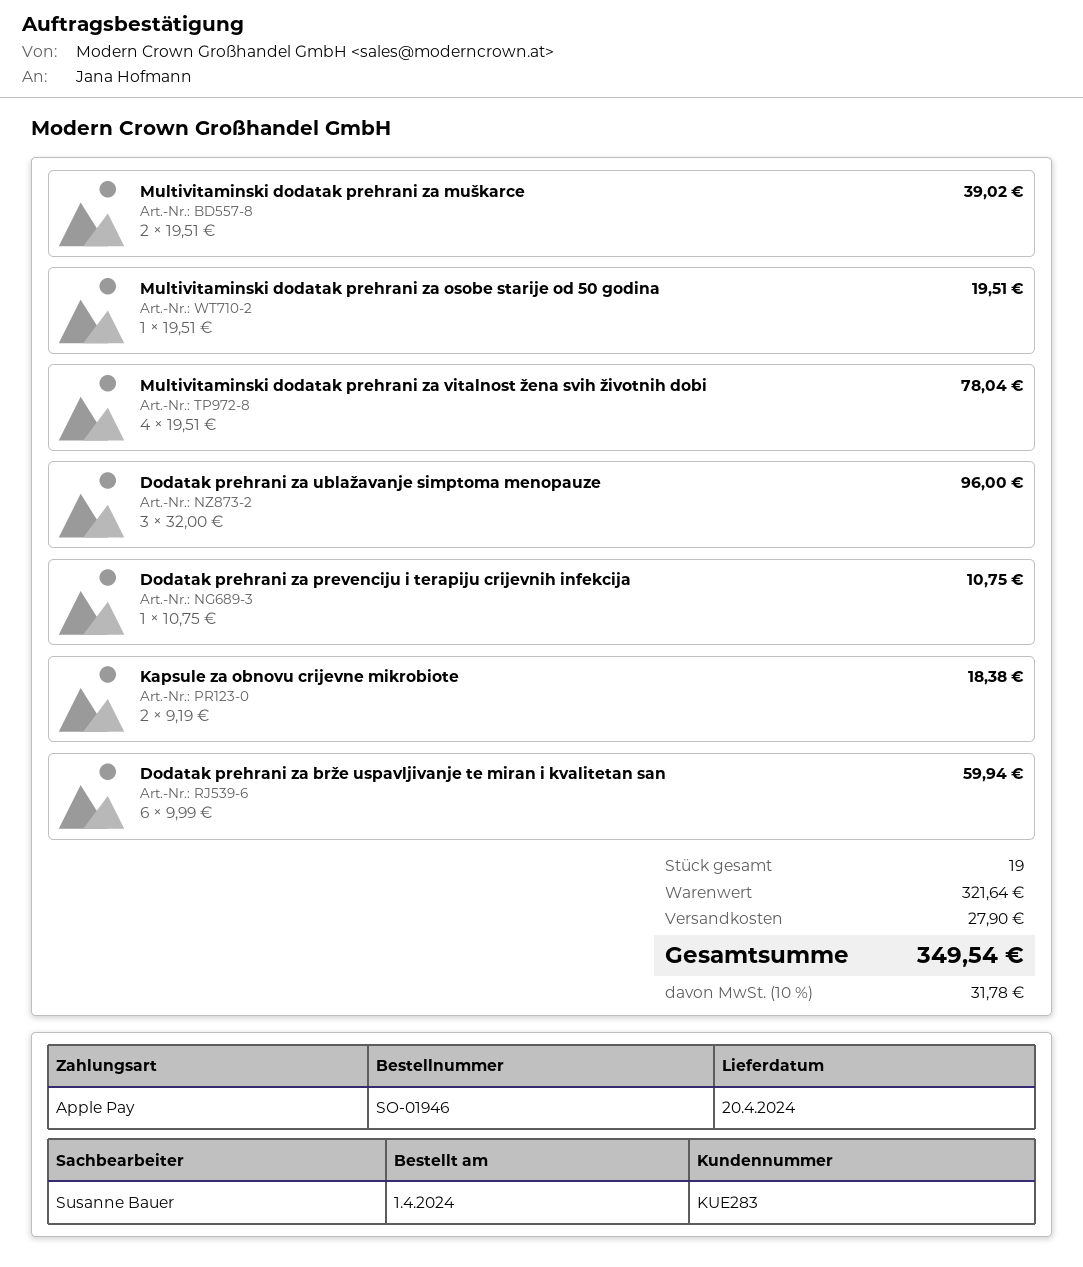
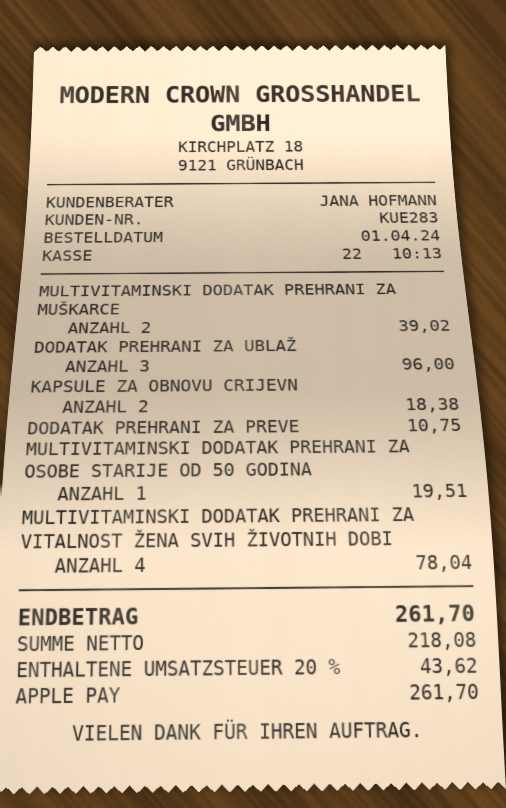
sales rep: Susanne Bauer -> JANA HOFMANN
Dodatak prehrani za brže uspavljivanje te miran i kvalitetan san: 6 for 59.94 -> none
shipping: 27.90 -> none
tax: 10% = 31.78 -> 20% = 43.62
total: 349.54 -> 261.70

